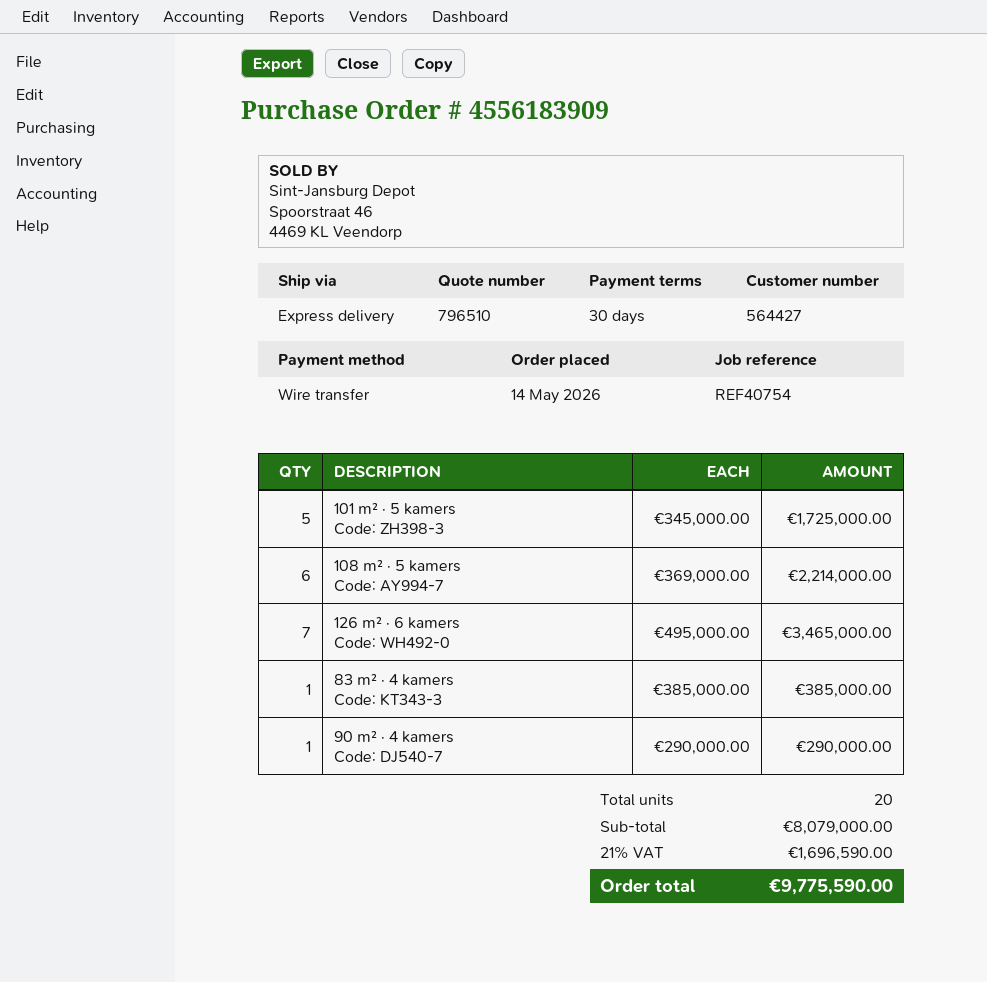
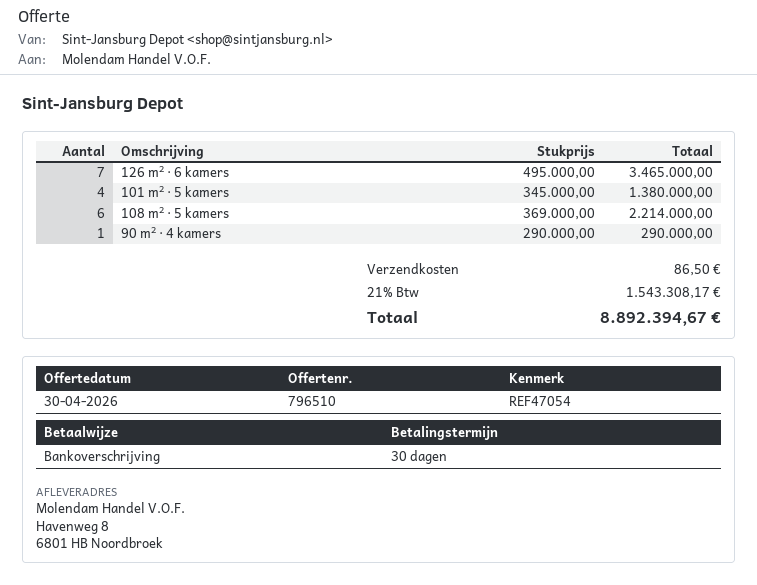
reference: REF40754 -> REF47054
101 m² · 5 kamers: 5 x 345000.00 = 1725000.00 -> 4 x 345000.00 = 1380000.00
83 m² · 4 kamers: 1 x 385000.00 = 385000.00 -> none
shipping: none -> 86.50
tax: 21% = 1696590.00 -> 21% = 1543308.17
total: 9775590.00 -> 8892394.67

